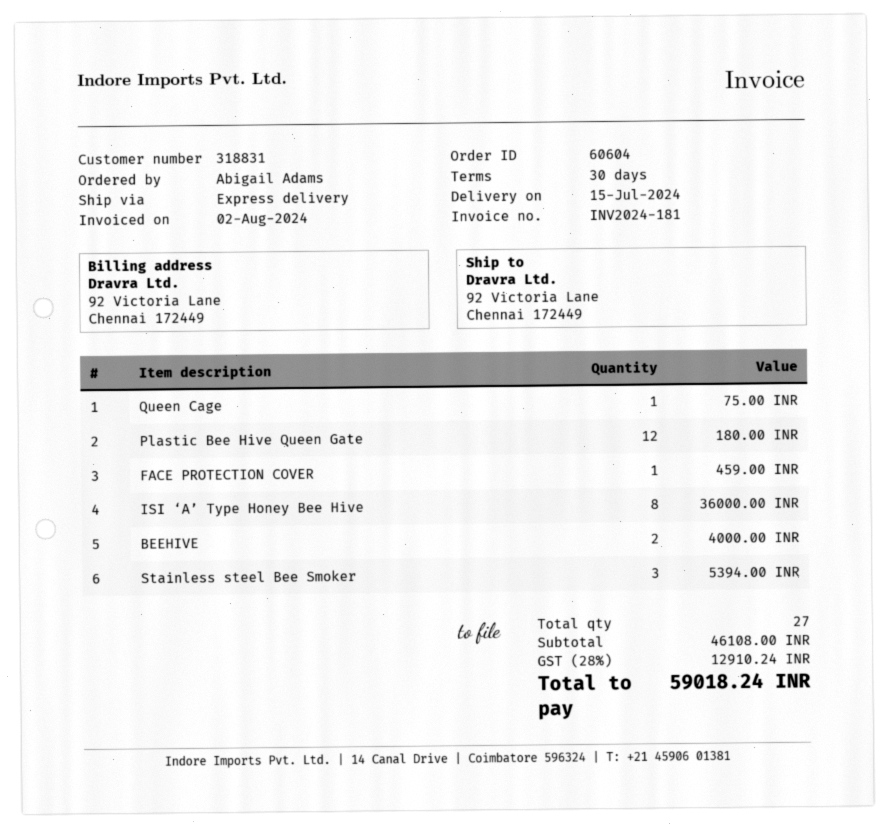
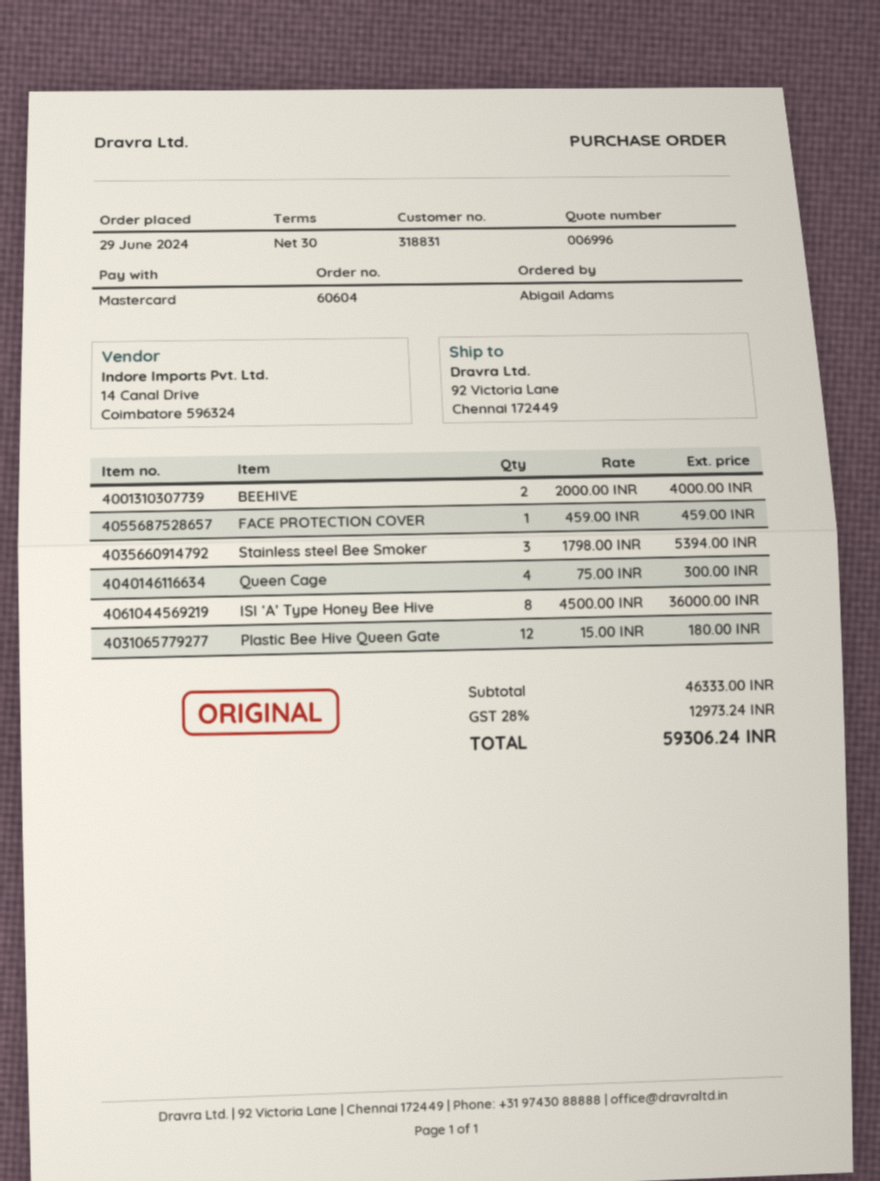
Queen Cage: 1 for 75.00 -> 4 for 300.00
subtotal: 46108.00 -> 46333.00
tax: 28% = 12910.24 -> 28% = 12973.24
total: 59018.24 -> 59306.24

